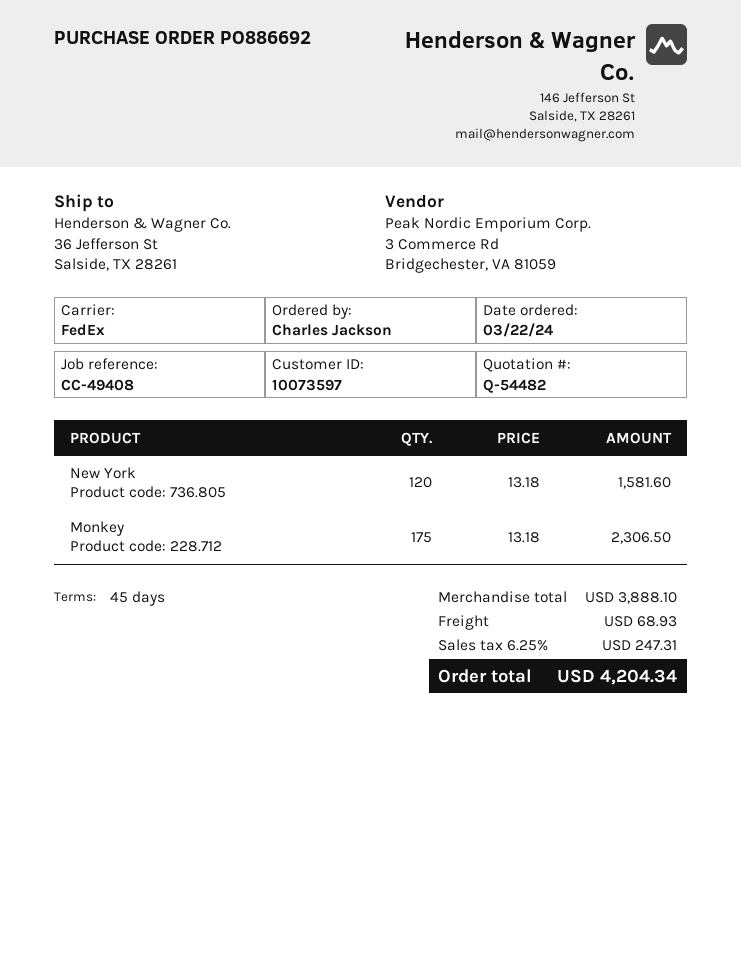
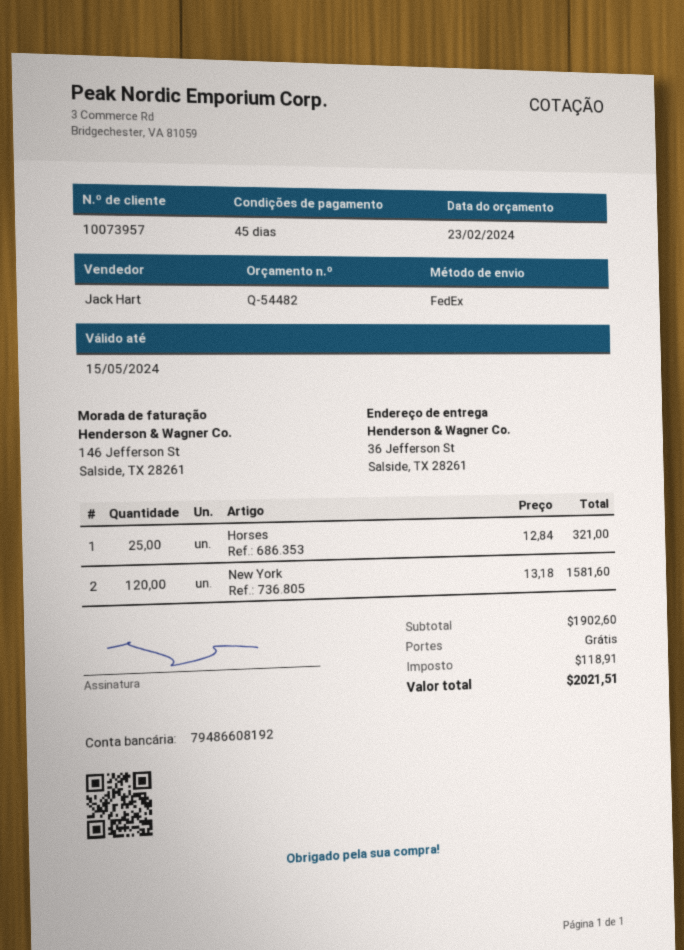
customer number: 10073597 -> 10073957
Monkey: 175 x 13.18 = 2306.50 -> none
Horses: none -> 25 x 12.84 = 321.00
subtotal: 3888.10 -> 1902.60
shipping: 68.93 -> 0.00
tax: 247.31 -> 118.91
total: 4204.34 -> 2021.51

